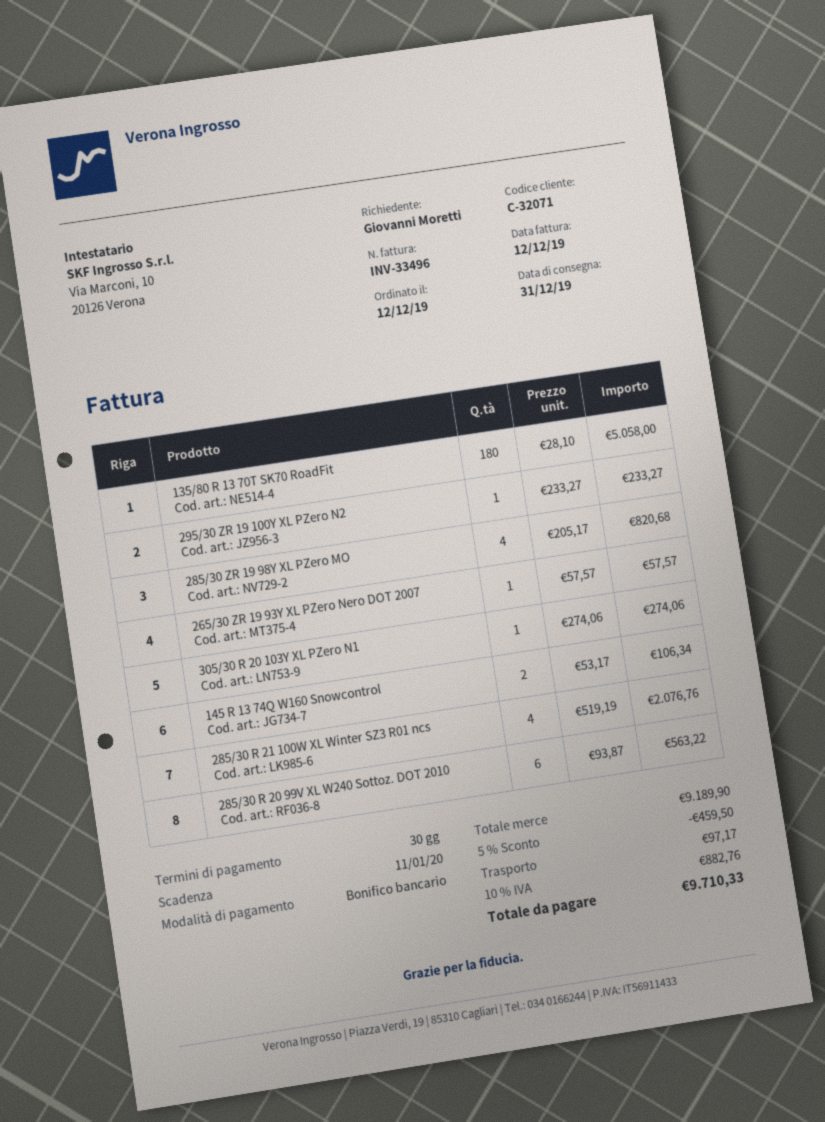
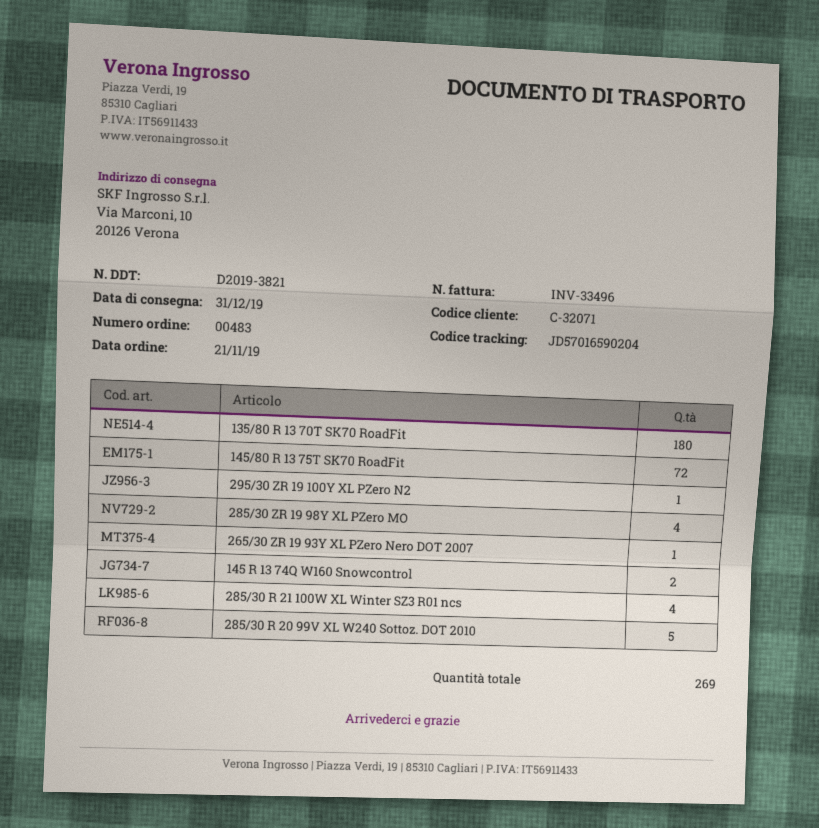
order date: 2019-12-12 -> 2019-11-21
305/30 R 20 103Y XL PZero N1: 1 -> none
285/30 R 20 99V XL W240 Sottoz. DOT 2010: 6 -> 5
145/80 R 13 75T SK70 RoadFit: none -> 72

